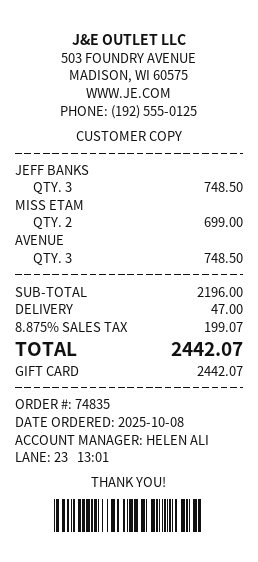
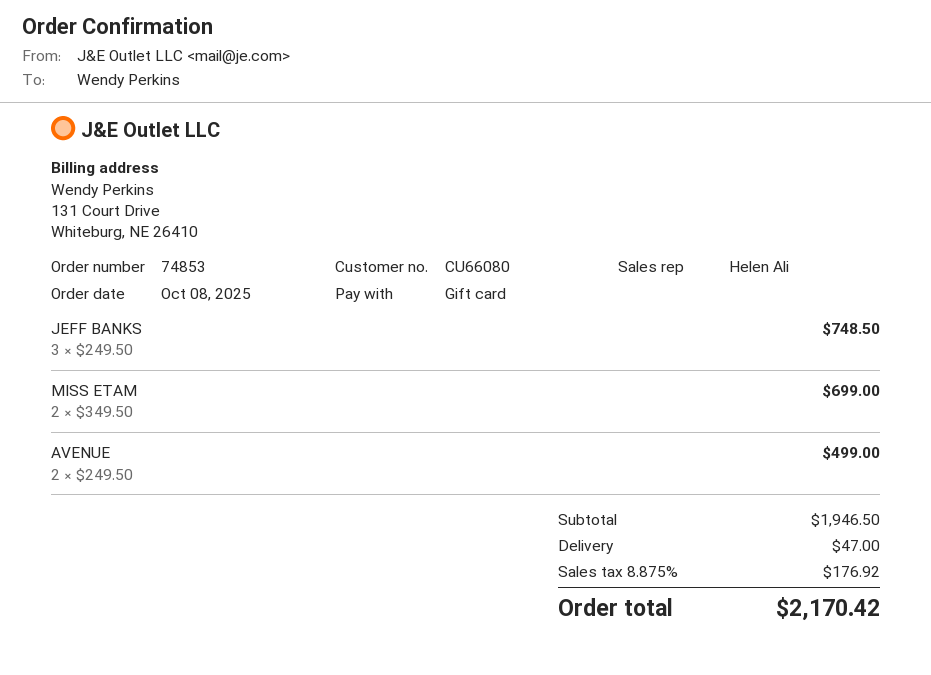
order number: 74835 -> 74853
AVENUE: 3 for 748.50 -> 2 for 499.00
subtotal: 2196.00 -> 1946.50
tax: 8.875% = 199.07 -> 8.875% = 176.92
total: 2442.07 -> 2170.42

